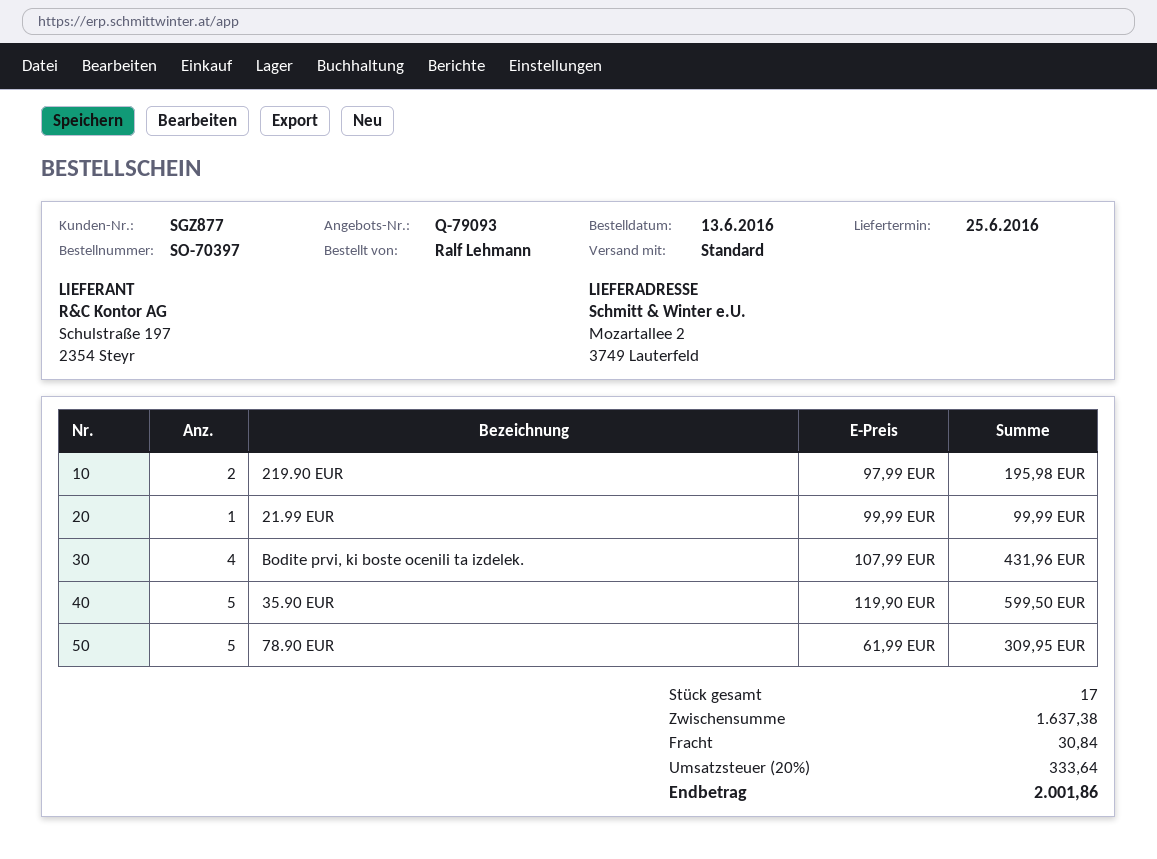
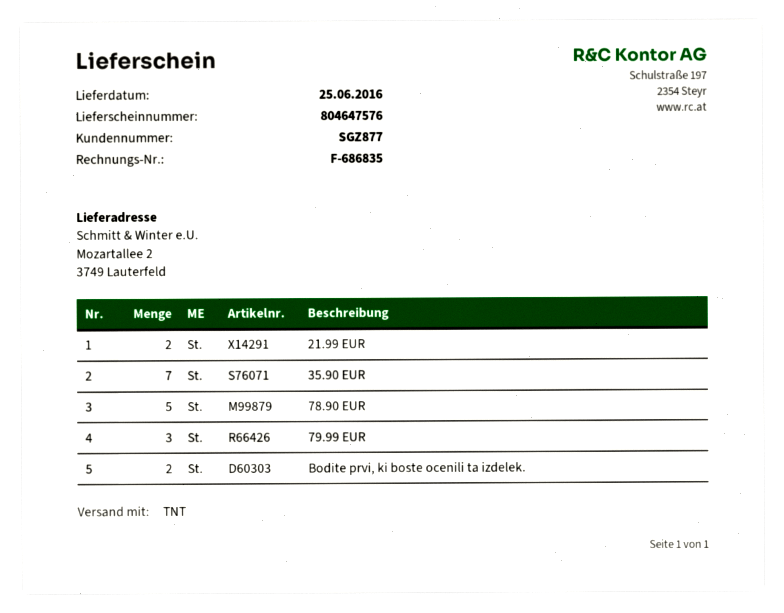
shipping method: standard -> TNT
219.90 EUR: 2 -> none
21.99 EUR: 1 -> 2
Bodite prvi, ki boste ocenili ta izdelek.: 4 -> 2
35.90 EUR: 5 -> 7
79.99 EUR: none -> 3

